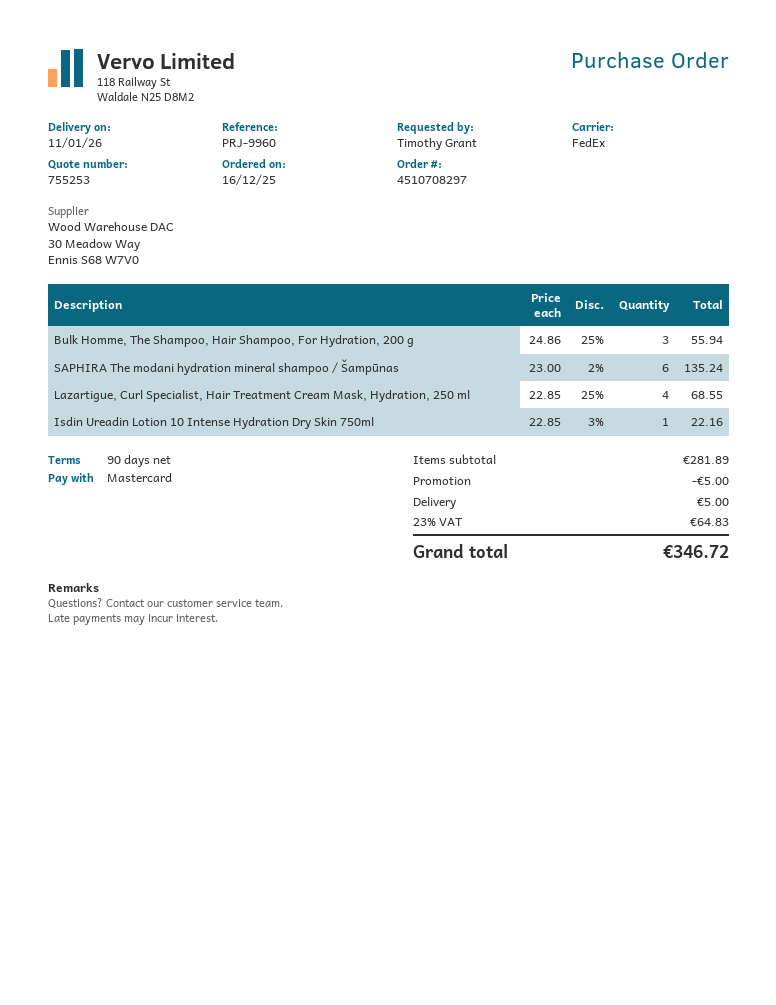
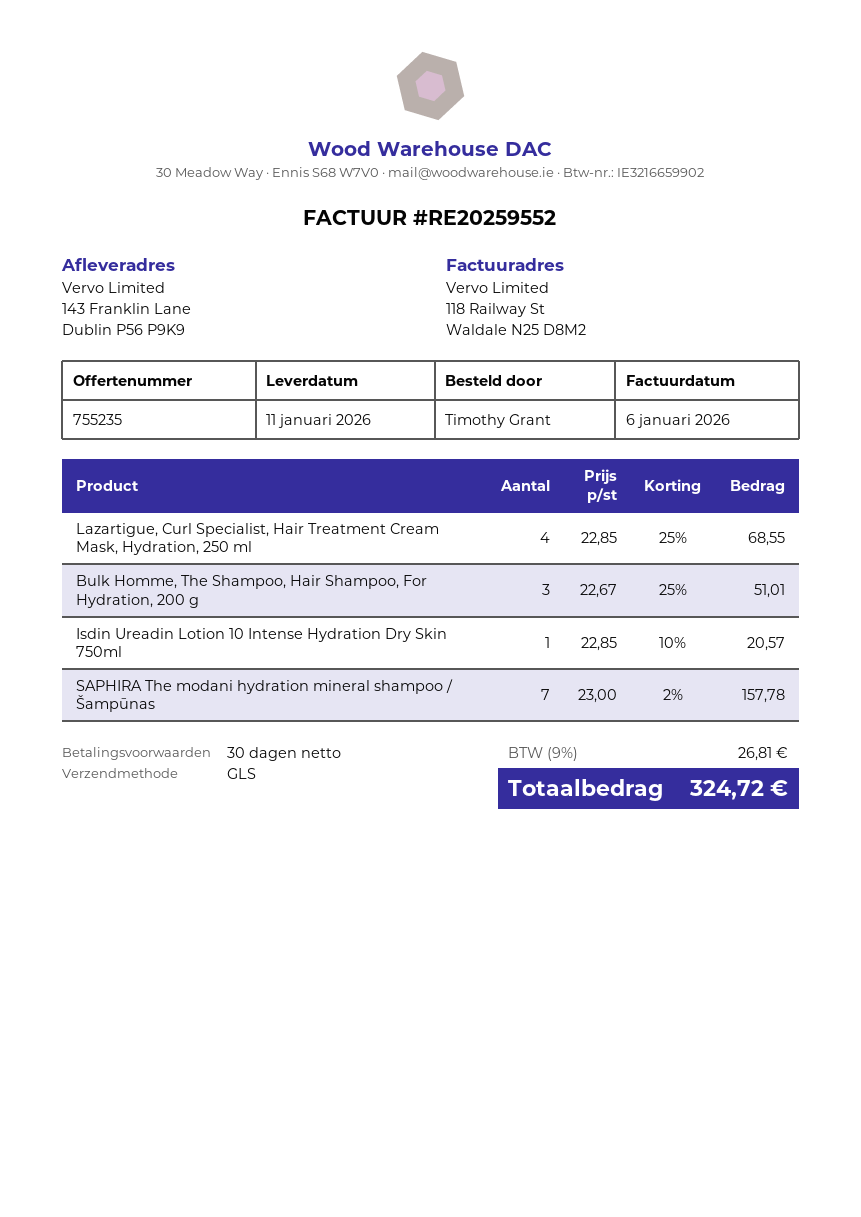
quote number: 755253 -> 755235
payment terms: 90 days -> 30 days
shipping method: FedEx -> GLS
Bulk Homme, The Shampoo, Hair Shampoo, For Hydration, 200 g: 3 x 24.86 - 25% = 55.94 -> 3 x 22.67 - 25% = 51.01
SAPHIRA The modani hydration mineral shampoo / Šampūnas: 6 x 23.00 - 2% = 135.24 -> 7 x 23.00 - 2% = 157.78
Isdin Ureadin Lotion 10 Intense Hydration Dry Skin 750ml: 1 x 22.85 - 3% = 22.16 -> 1 x 22.85 - 10% = 20.57
discount: 5.00 -> none
shipping: 5.00 -> none
tax: 23% = 64.83 -> 9% = 26.81
total: 346.72 -> 324.72

